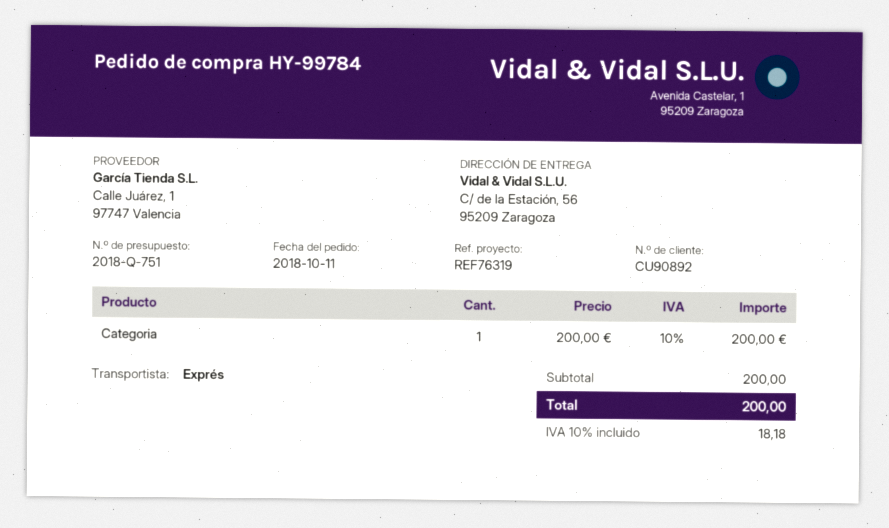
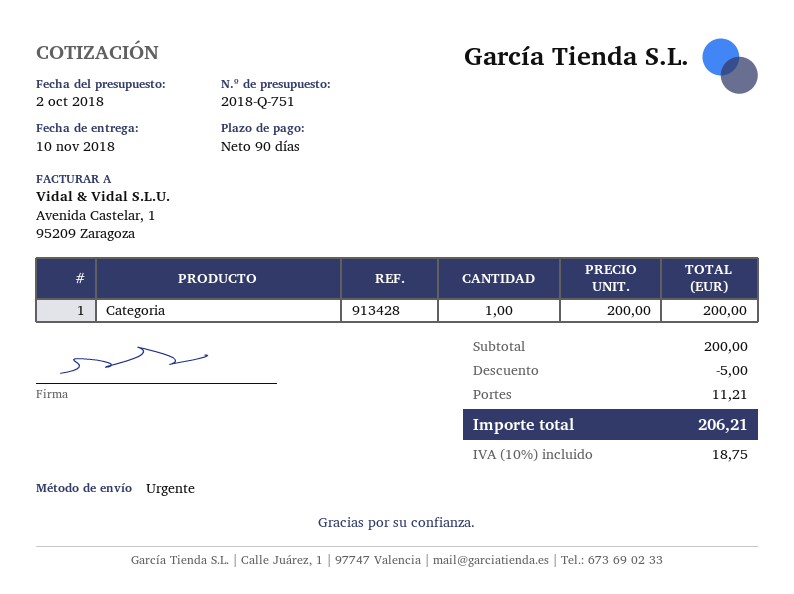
discount: none -> 5.00
shipping: none -> 11.21
tax: 10% = 18.18 -> 10% = 18.75
total: 200.00 -> 206.21

